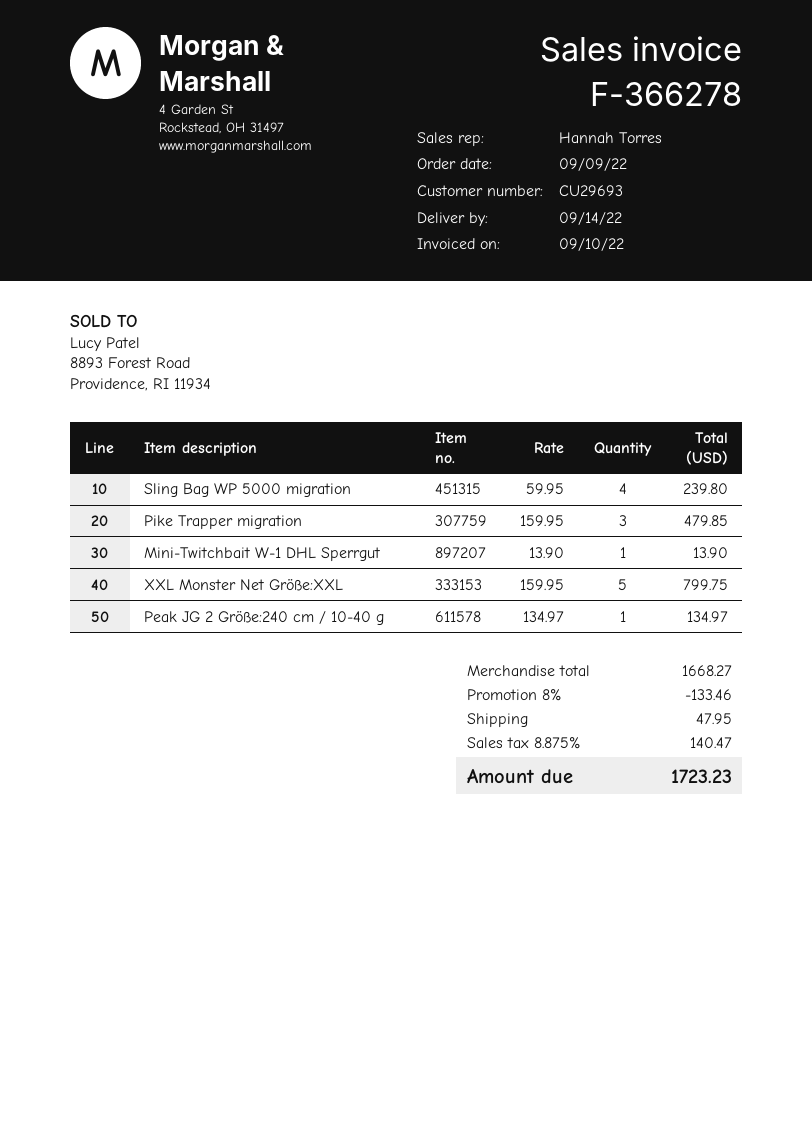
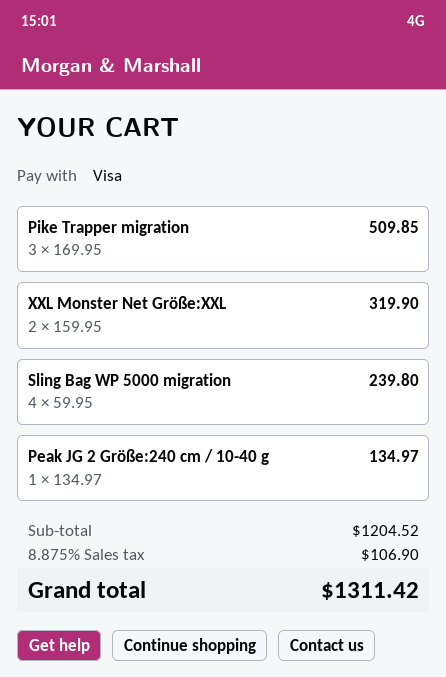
Pike Trapper migration: 3 x 159.95 = 479.85 -> 3 x 169.95 = 509.85
Mini-Twitchbait W-1 DHL Sperrgut: 1 x 13.90 = 13.90 -> none
XXL Monster Net Größe:XXL: 5 x 159.95 = 799.75 -> 2 x 159.95 = 319.90
subtotal: 1668.27 -> 1204.52
discount: 8% = 133.46 -> none
shipping: 47.95 -> none
tax: 8.875% = 140.47 -> 8.875% = 106.90
total: 1723.23 -> 1311.42

